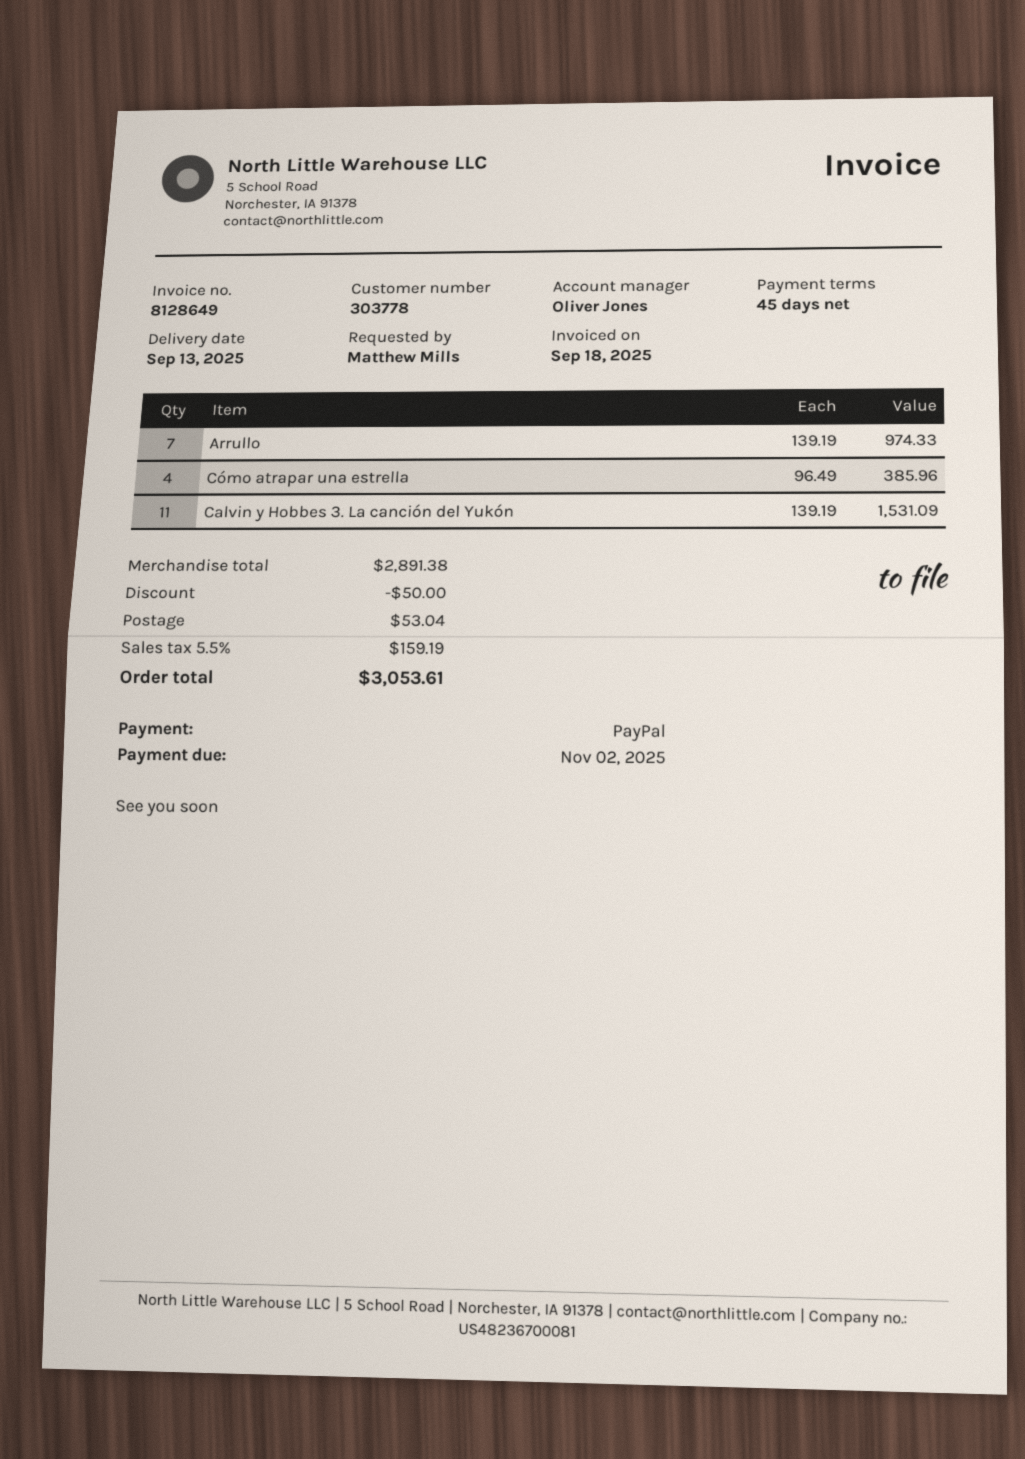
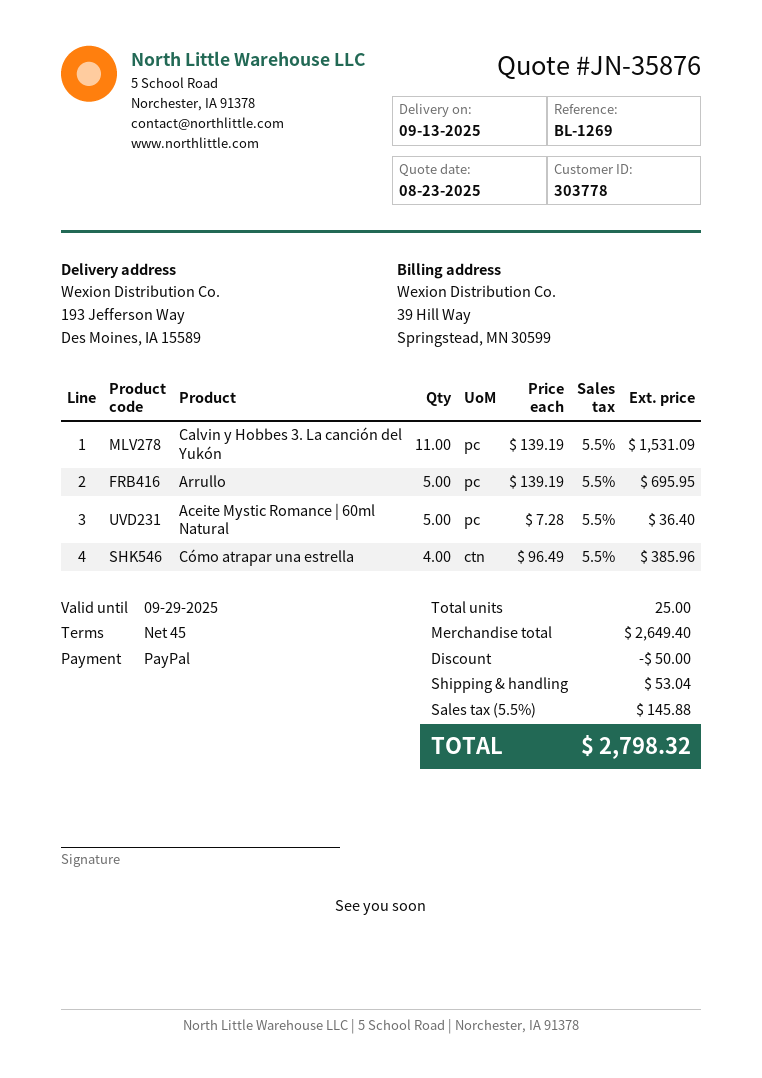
Arrullo: 7 x 139.19 = 974.33 -> 5 x 139.19 = 695.95
Aceite Mystic Romance | 60ml Natural: none -> 5 x 7.28 = 36.40
subtotal: 2891.38 -> 2649.40
tax: 5.5% = 159.19 -> 5.5% = 145.88
total: 3053.61 -> 2798.32

